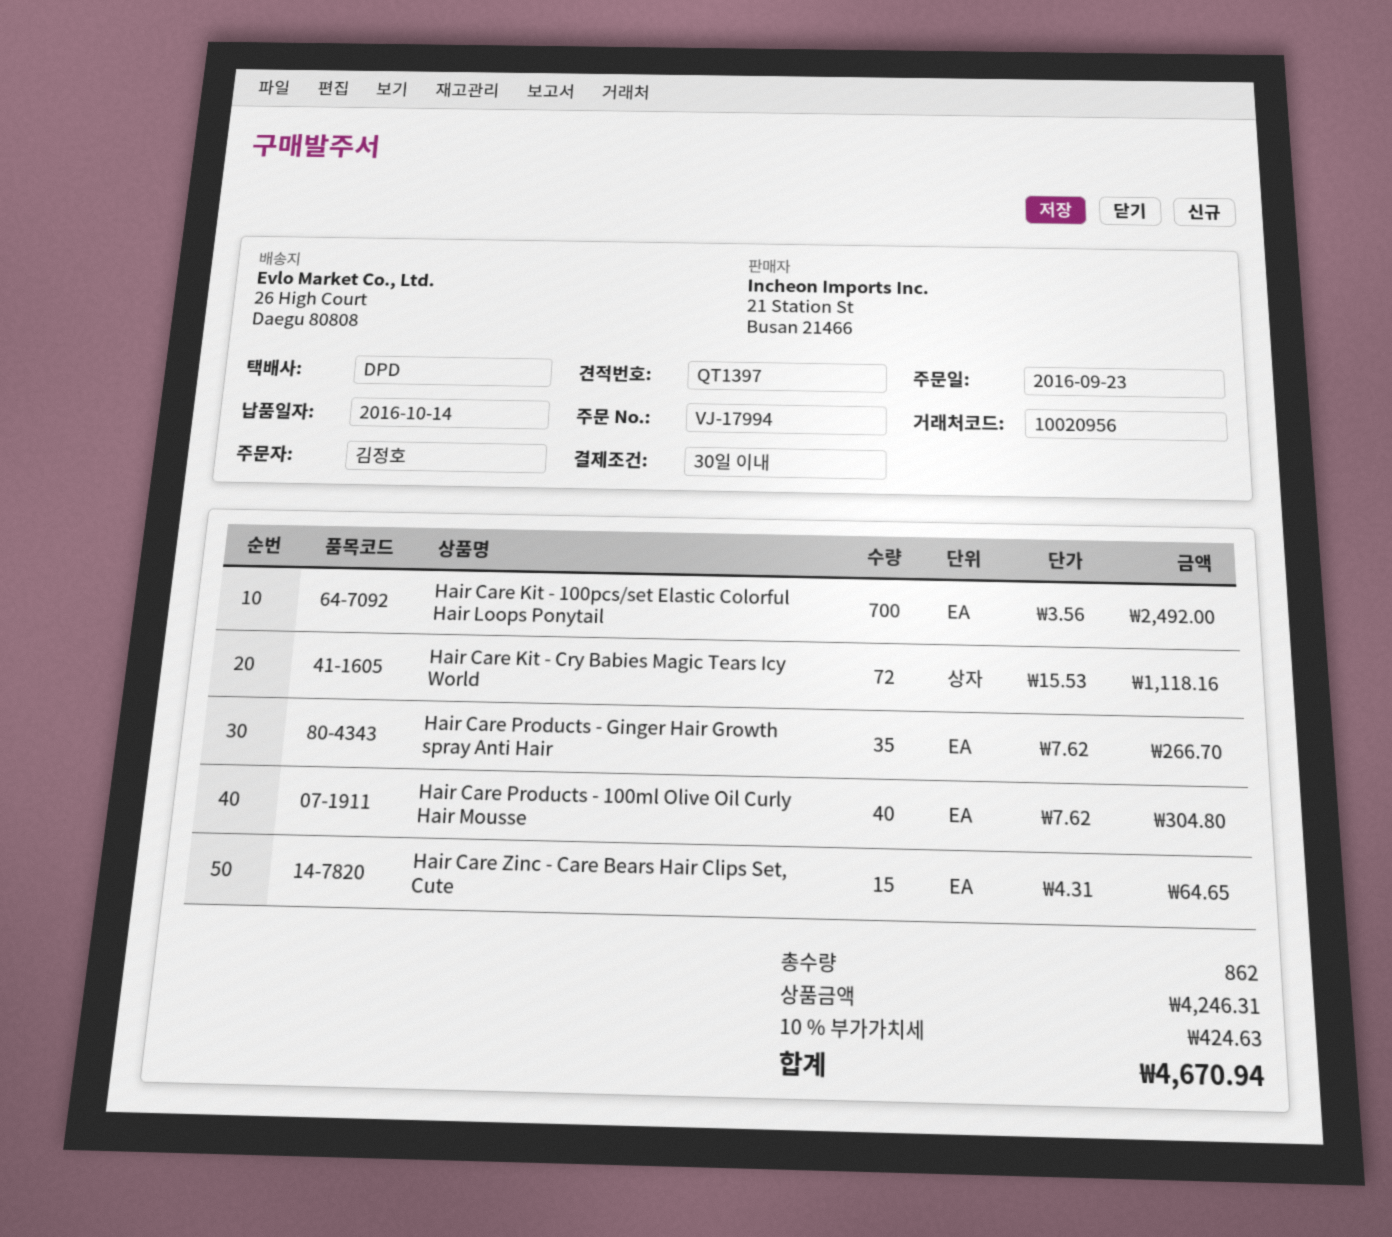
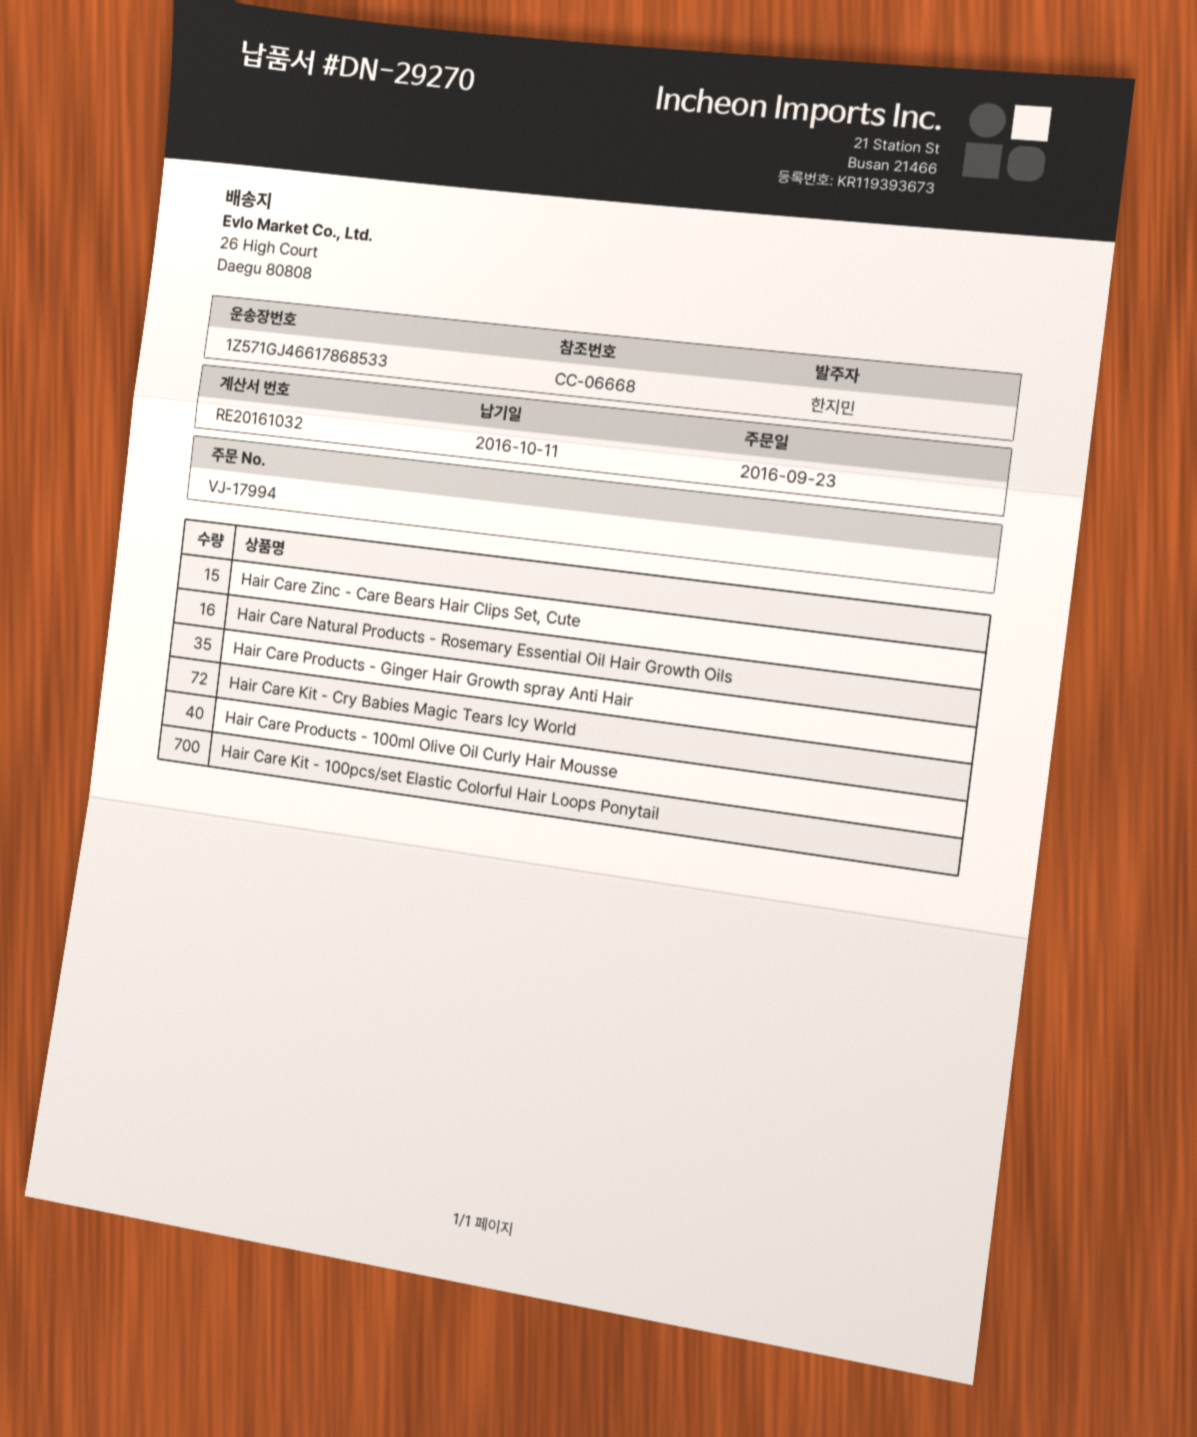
delivery date: 2016-10-14 -> 2016-10-11
ordered by: 김정호 -> 한지민
Hair Care Natural Products - Rosemary Essential Oil Hair Growth Oils: none -> 16

